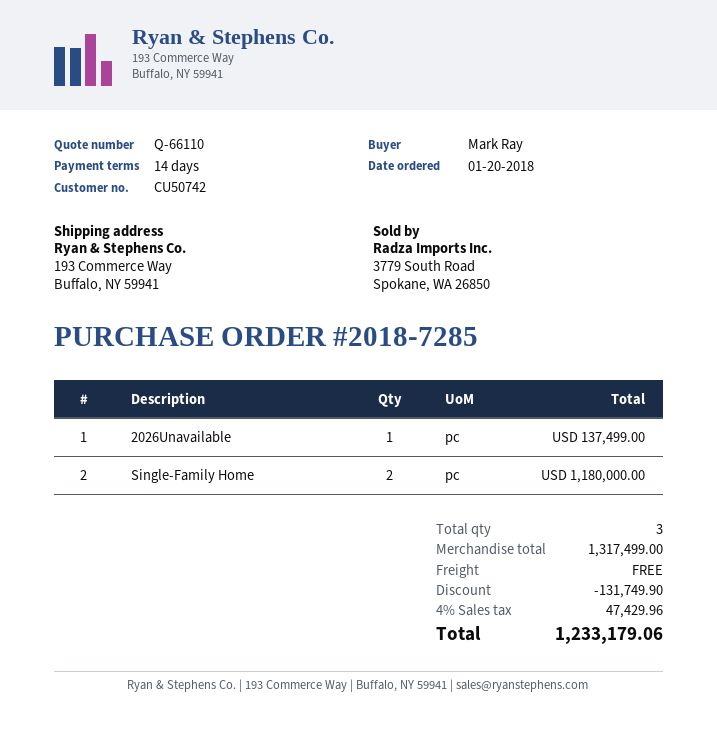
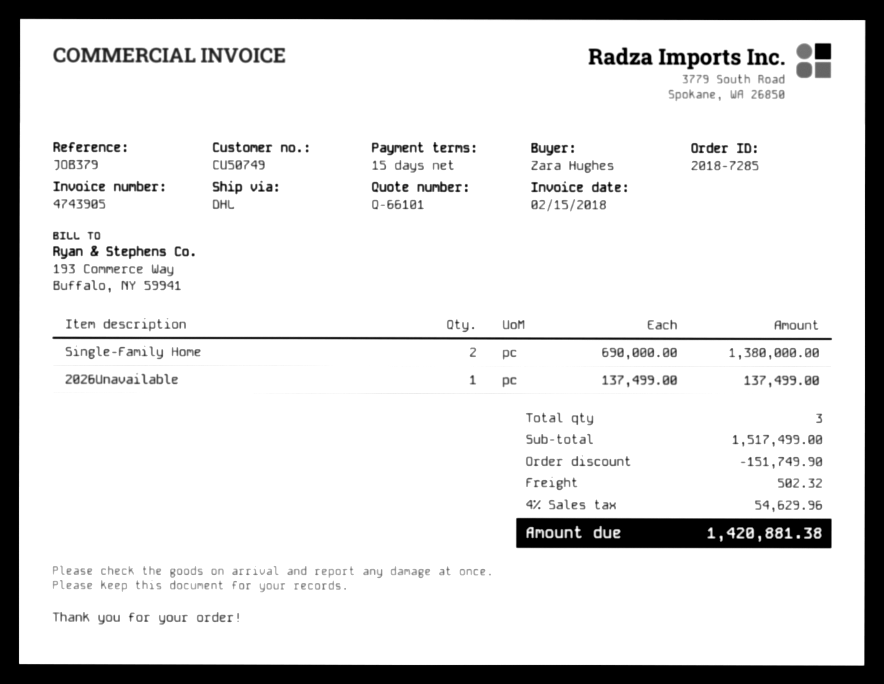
quote number: Q-66110 -> Q-66101
payment terms: 14 days -> 15 days
customer number: CU50742 -> CU50749
ordered by: Mark Ray -> Zara Hughes
Single-Family Home: 2 for 1180000.00 -> 2 for 1380000.00
subtotal: 1317499.00 -> 1517499.00
discount: 131749.90 -> 151749.90
shipping: 0.00 -> 502.32
tax: 4% = 47429.96 -> 4% = 54629.96
total: 1233179.06 -> 1420881.38

